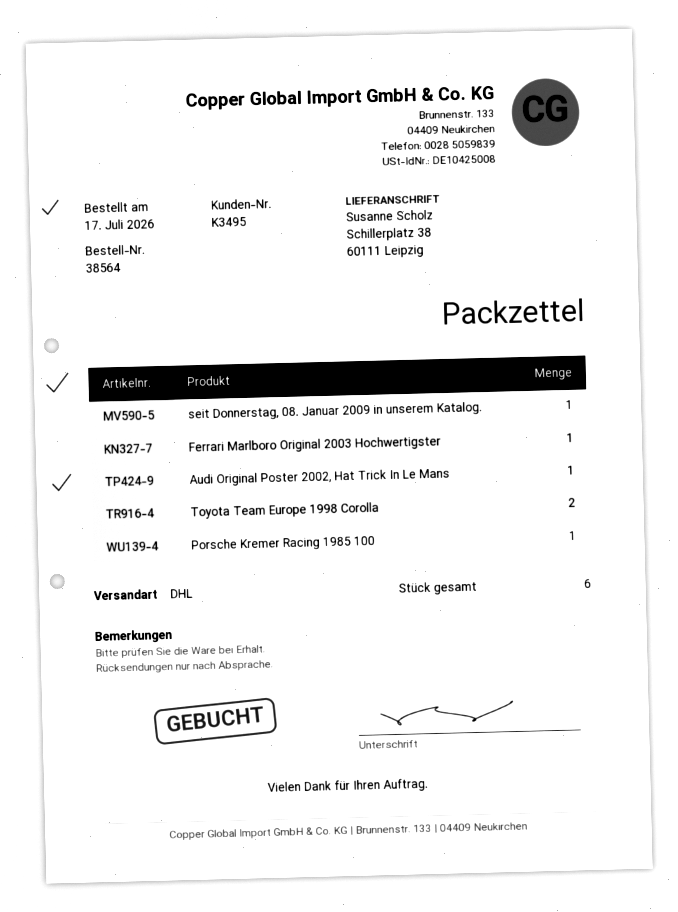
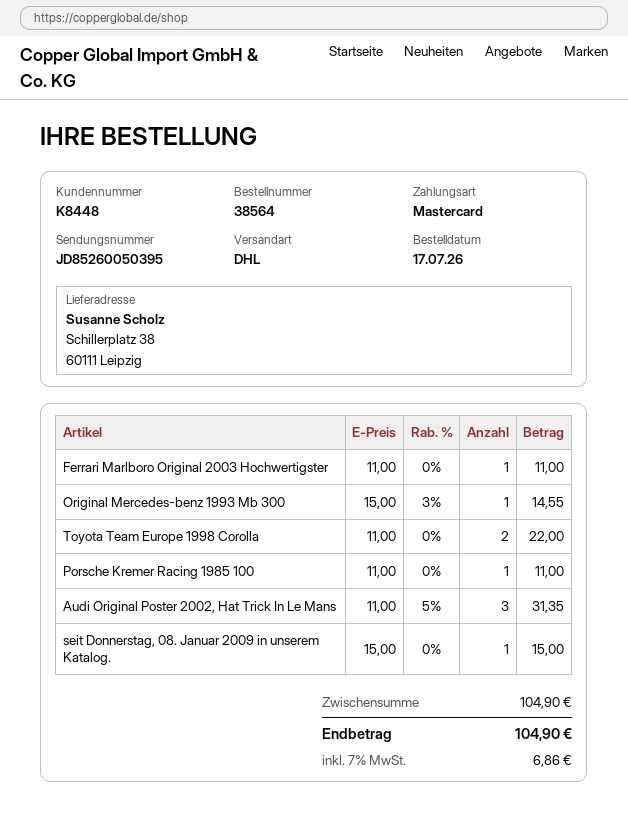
customer number: K3495 -> K8448
Audi Original Poster 2002, Hat Trick In Le Mans: 1 -> 3
Original Mercedes-benz 1993 Mb 300: none -> 1

